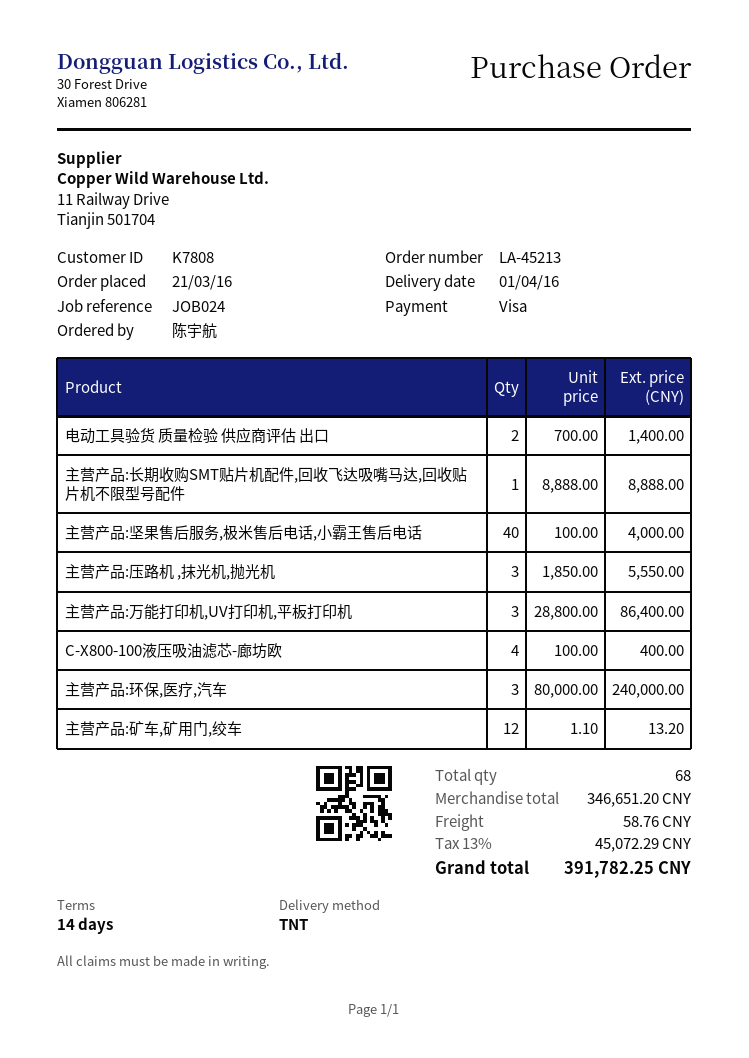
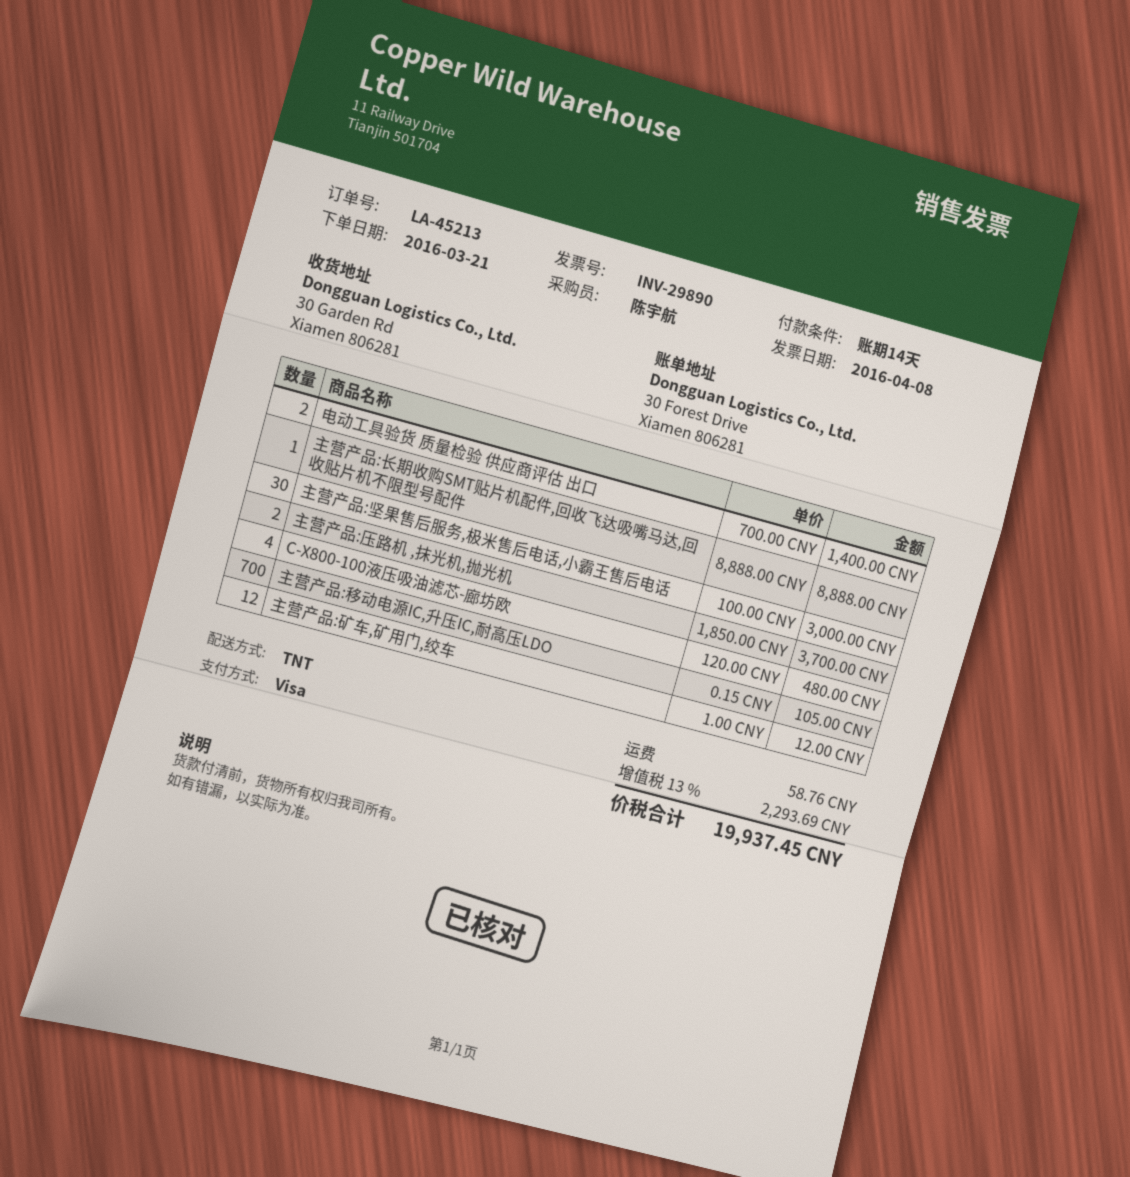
主营产品:坚果售后服务,极米售后电话,小霸王售后电话: 40 x 100.00 = 4000.00 -> 30 x 100.00 = 3000.00
主营产品:压路机 ,抹光机,抛光机: 3 x 1850.00 = 5550.00 -> 2 x 1850.00 = 3700.00
主营产品:万能打印机,UV打印机,平板打印机: 3 x 28800.00 = 86400.00 -> none
C-X800-100液压吸油滤芯-廊坊欧: 4 x 100.00 = 400.00 -> 4 x 120.00 = 480.00
主营产品:环保,医疗,汽车: 3 x 80000.00 = 240000.00 -> none
主营产品:矿车,矿用门,绞车: 12 x 1.10 = 13.20 -> 12 x 1.00 = 12.00
主营产品:移动电源IC,升压IC,耐高压LDO: none -> 700 x 0.15 = 105.00
tax: 13% = 45072.29 -> 13% = 2293.69
total: 391782.25 -> 19937.45

